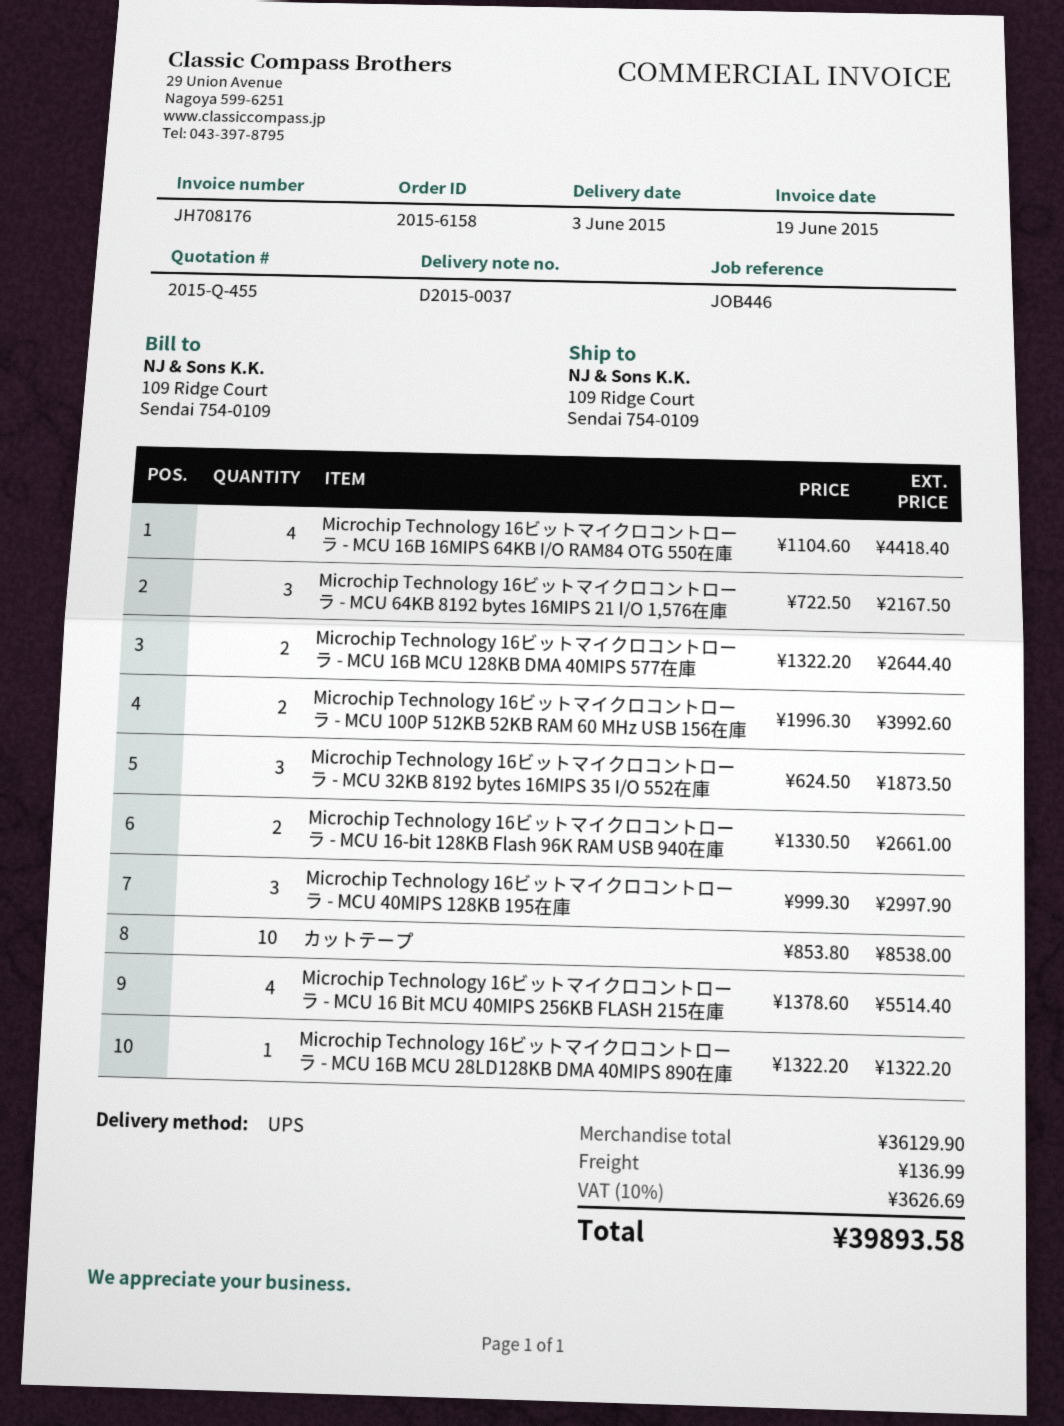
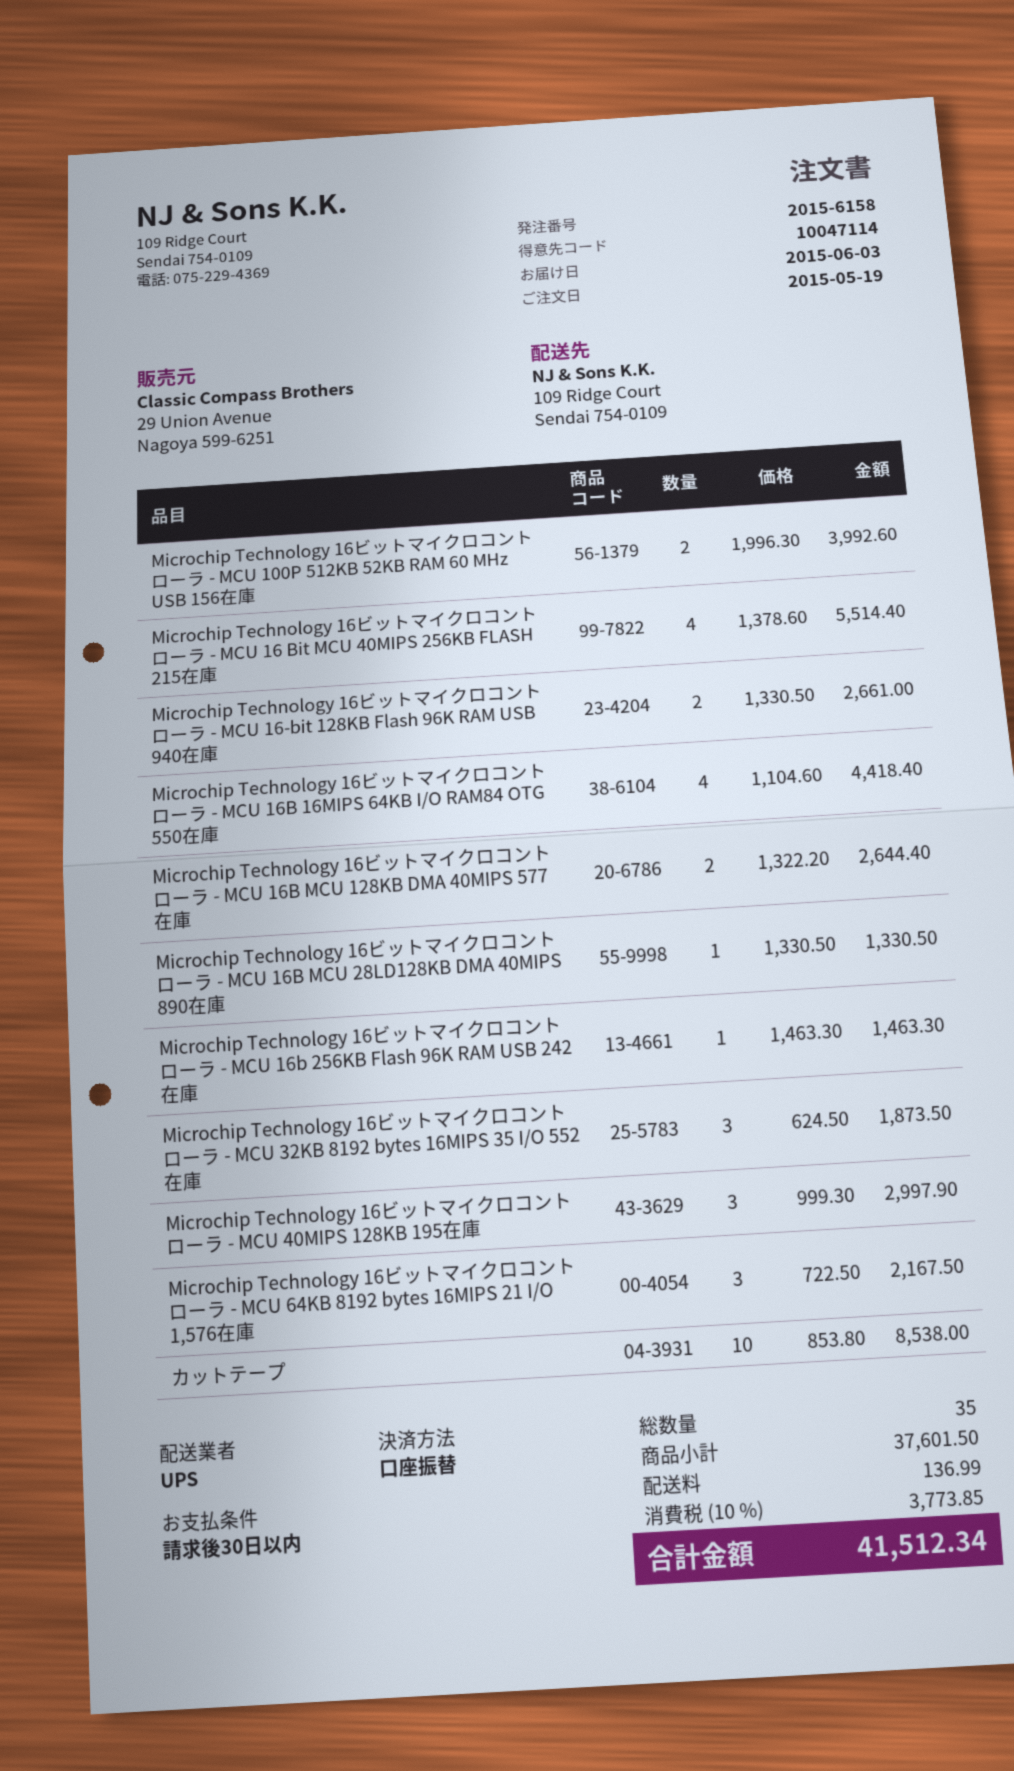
Microchip Technology 16ビットマイクロコントローラ - MCU 16B MCU 28LD128KB DMA 40MIPS 890在庫: 1 x 1322.20 = 1322.20 -> 1 x 1330.50 = 1330.50
Microchip Technology 16ビットマイクロコントローラ - MCU 16b 256KB Flash 96K RAM USB 242在庫: none -> 1 x 1463.30 = 1463.30
subtotal: 36129.90 -> 37601.50
tax: 10% = 3626.69 -> 10% = 3773.85
total: 39893.58 -> 41512.34

